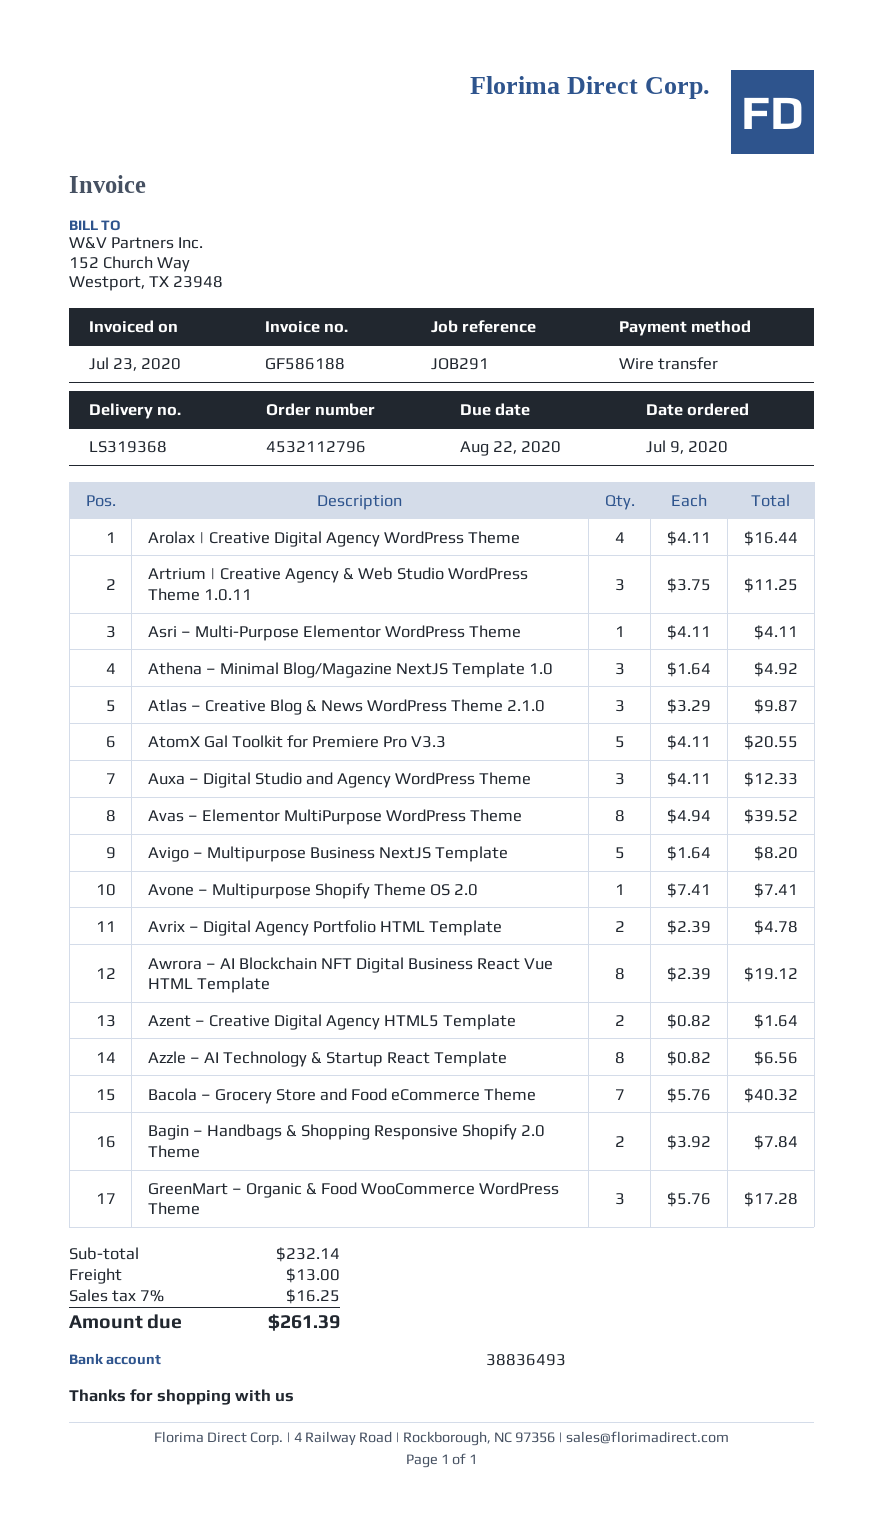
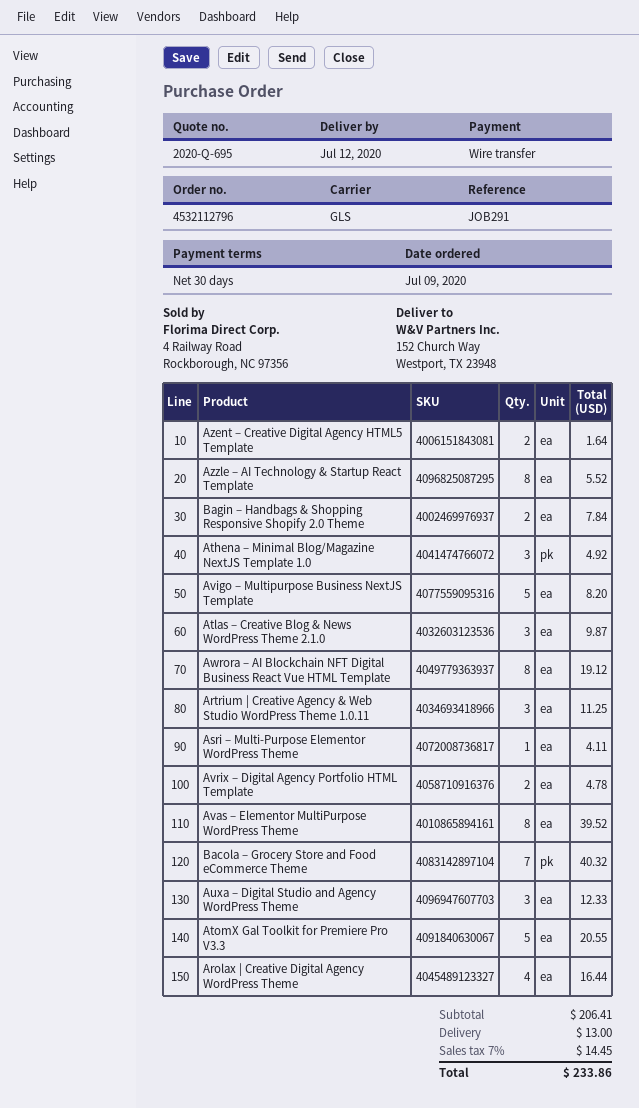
Avone – Multipurpose Shopify Theme OS 2.0: 1 for 7.41 -> none
Azzle – AI Technology & Startup React Template: 8 for 6.56 -> 8 for 5.52
GreenMart – Organic & Food WooCommerce WordPress Theme: 3 for 17.28 -> none
subtotal: 232.14 -> 206.41
tax: 7% = 16.25 -> 7% = 14.45
total: 261.39 -> 233.86

